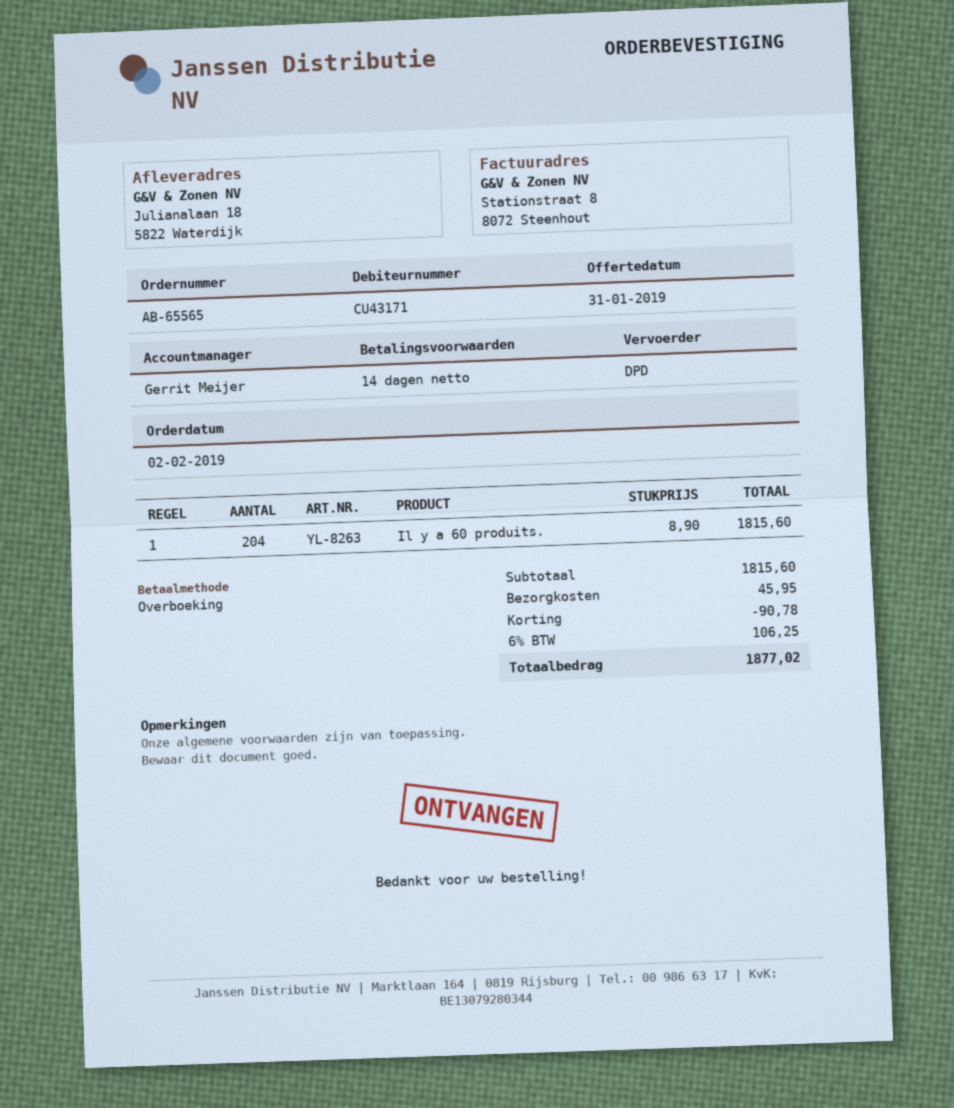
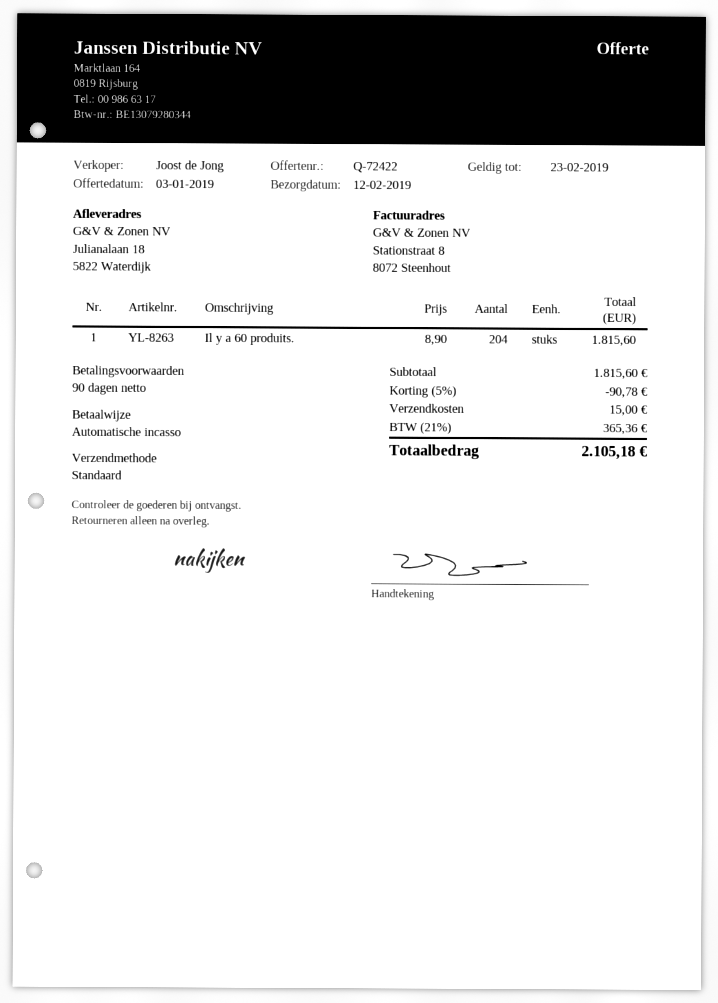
quote date: 2019-01-31 -> 2019-01-03
payment terms: 14 days -> 90 days
sales rep: Gerrit Meijer -> Joost de Jong
payment method: bank transfer -> direct debit
shipping method: DPD -> standard
shipping: 45.95 -> 15.00
tax: 6% = 106.25 -> 21% = 365.36
total: 1877.02 -> 2105.18

